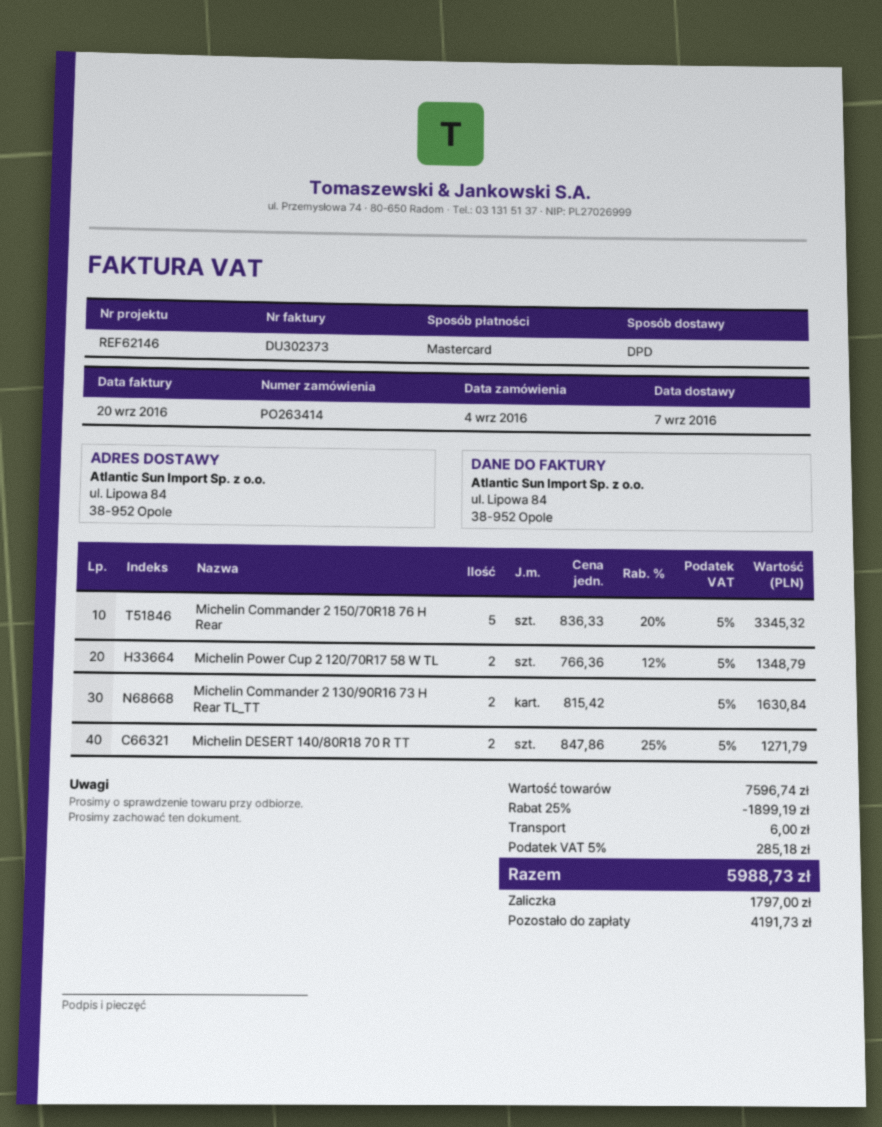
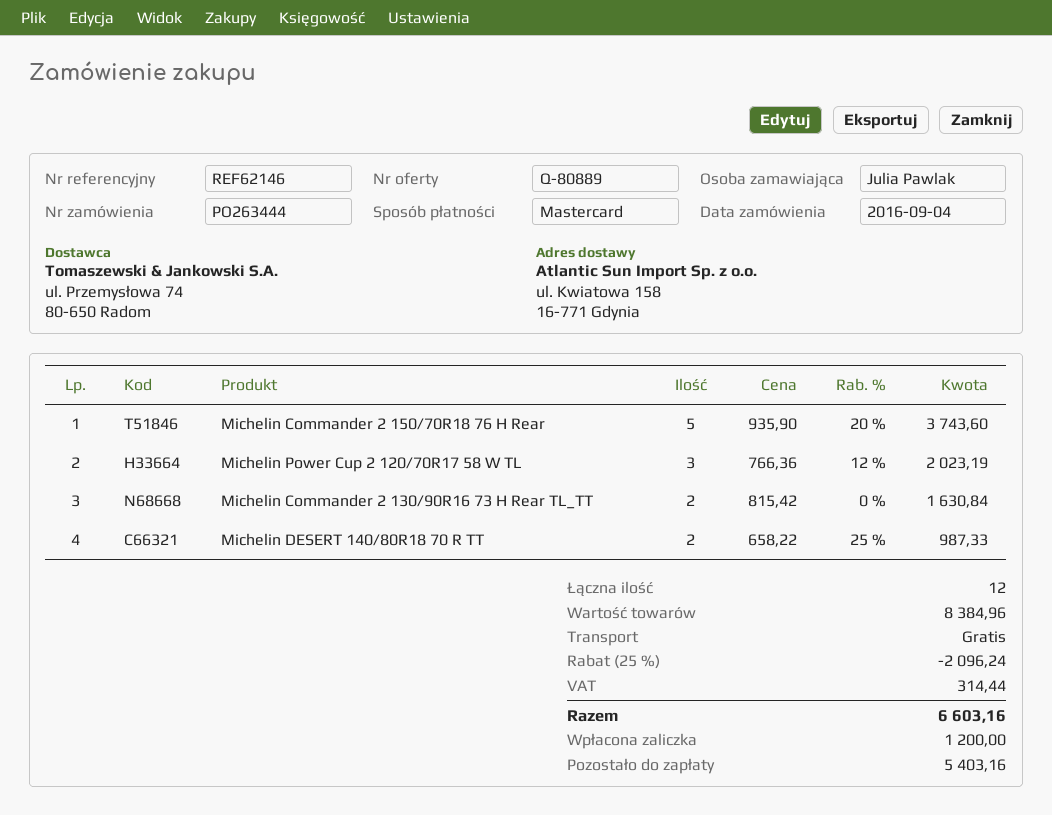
order number: PO263414 -> PO263444
ship to: ul. Lipowa 84, 38-952 Opole -> ul. Kwiatowa 158, 16-771 Gdynia
Michelin Commander 2 150/70R18 76 H Rear: 5 x 836.33 - 20% = 3345.32 -> 5 x 935.90 - 20% = 3743.60
Michelin Power Cup 2 120/70R17 58 W TL: 2 x 766.36 - 12% = 1348.79 -> 3 x 766.36 - 12% = 2023.19
Michelin DESERT 140/80R18 70 R TT: 2 x 847.86 - 25% = 1271.79 -> 2 x 658.22 - 25% = 987.33
subtotal: 7596.74 -> 8384.96
discount: 25% = 1899.19 -> 25% = 2096.24
shipping: 6.00 -> 0.00
tax: 285.18 -> 314.44
total: 5988.73 -> 6603.16
deposit: 1797.00 -> 1200.00
balance: 4191.73 -> 5403.16

